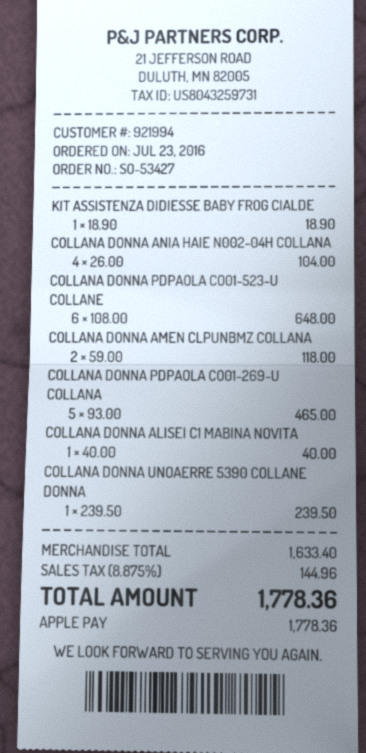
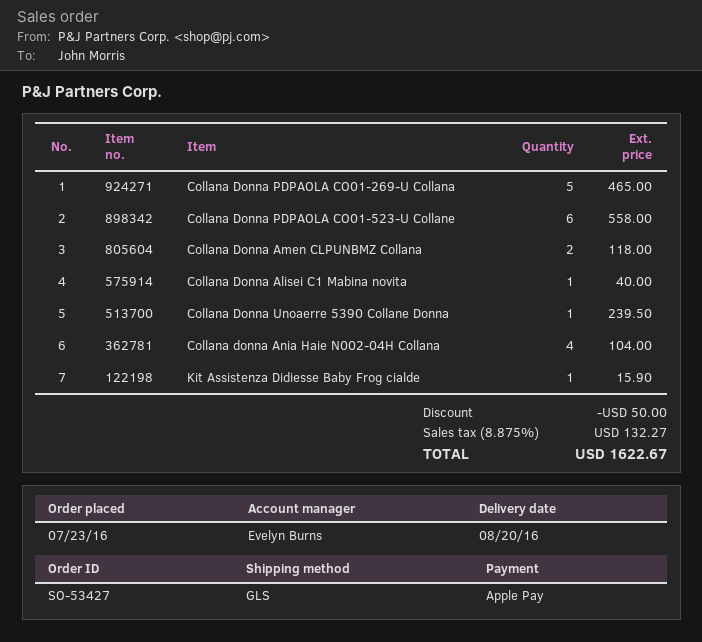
KIT ASSISTENZA DIDIESSE BABY FROG CIALDE: 1 for 18.90 -> 1 for 15.90
COLLANA DONNA PDPAOLA CO01-523-U COLLANE: 6 for 648.00 -> 6 for 558.00
discount: none -> 50.00
tax: 8.875% = 144.96 -> 8.875% = 132.27
total: 1778.36 -> 1622.67

